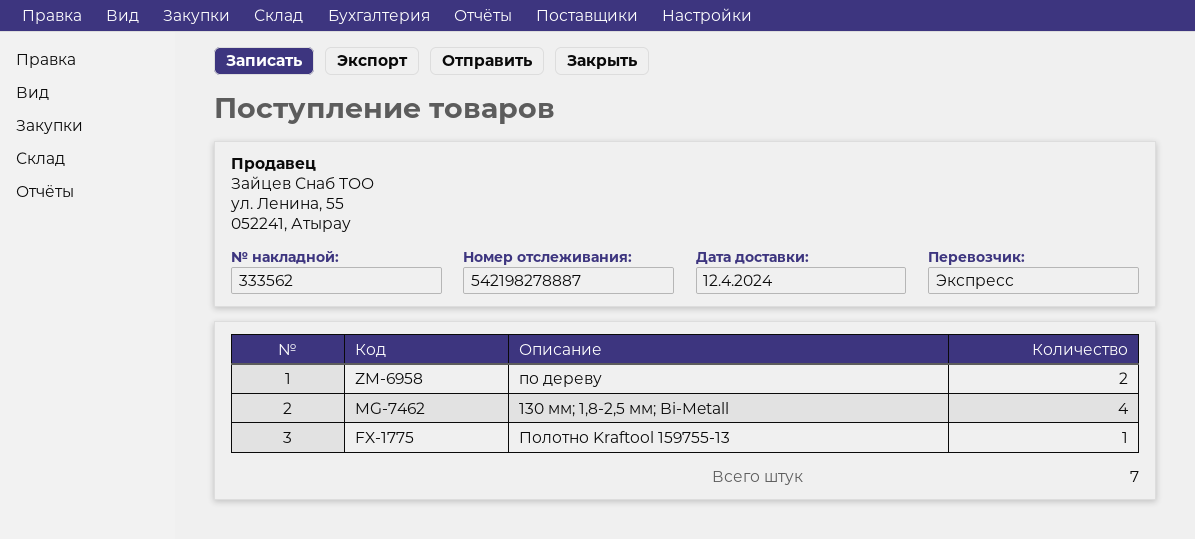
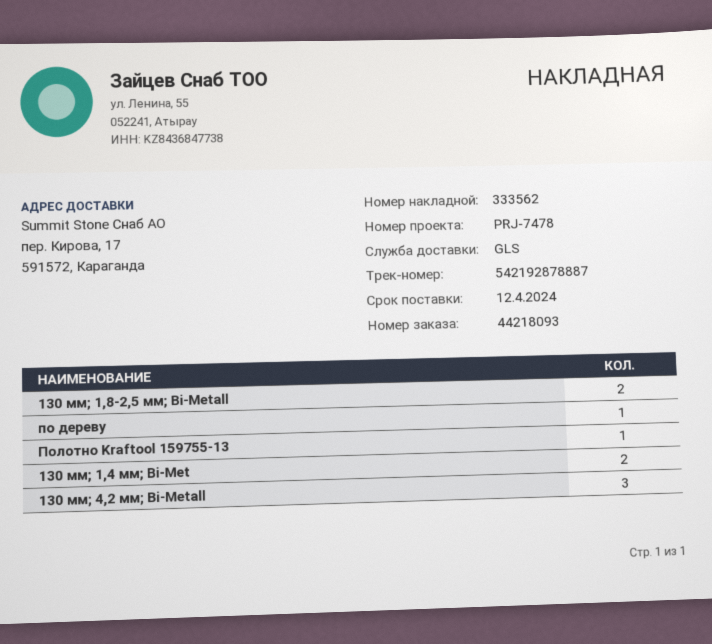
shipping method: express -> GLS
tracking number: 542198278887 -> 542192878887
по дереву: 2 -> 1
130 мм; 1,8-2,5 мм; Bi-Metall: 4 -> 2
130 мм; 1,4 мм; Bi-Met: none -> 2
130 мм; 4,2 мм; Bi-Metall: none -> 3

